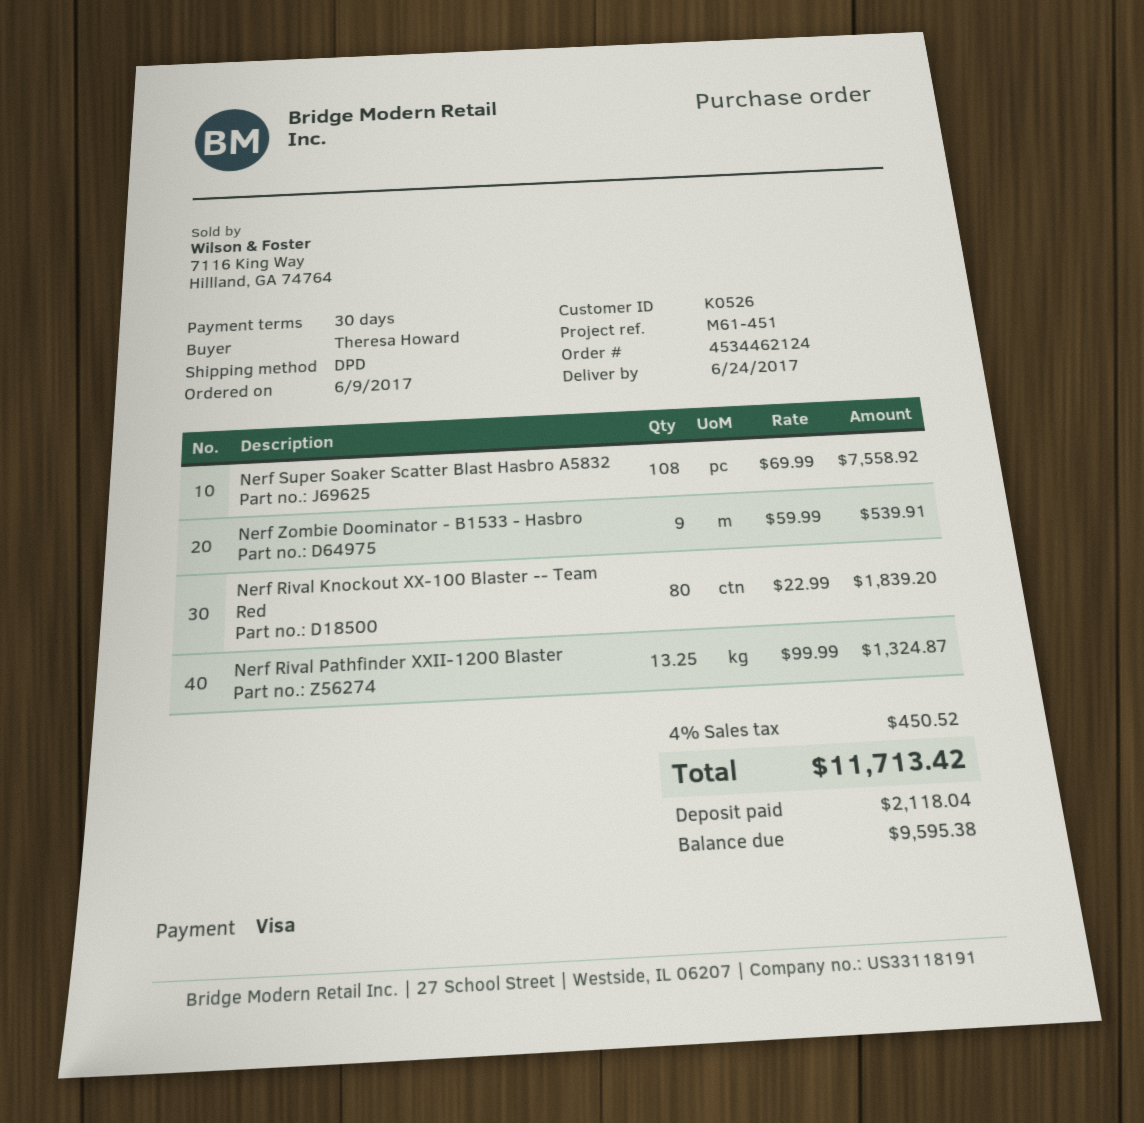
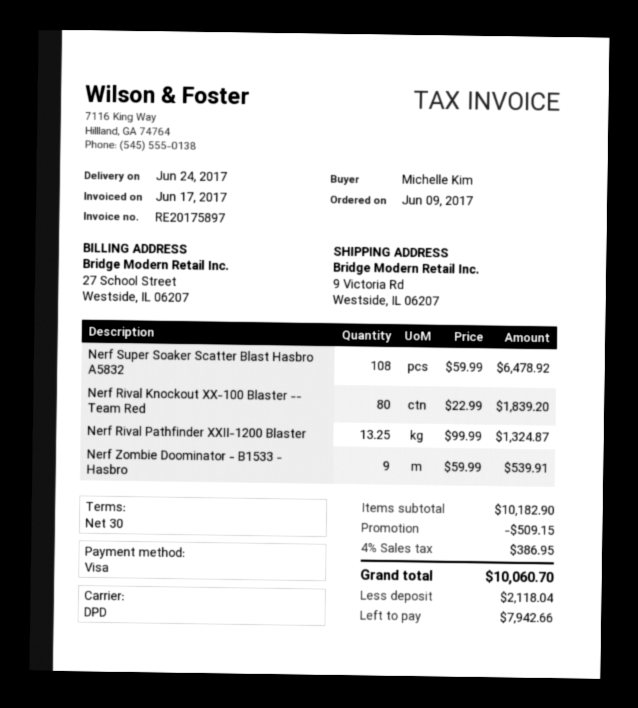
ordered by: Theresa Howard -> Michelle Kim
Nerf Super Soaker Scatter Blast Hasbro A5832: 108 x 69.99 = 7558.92 -> 108 x 59.99 = 6478.92
discount: none -> 509.15
tax: 4% = 450.52 -> 4% = 386.95
total: 11713.42 -> 10060.70
balance: 9595.38 -> 7942.66

